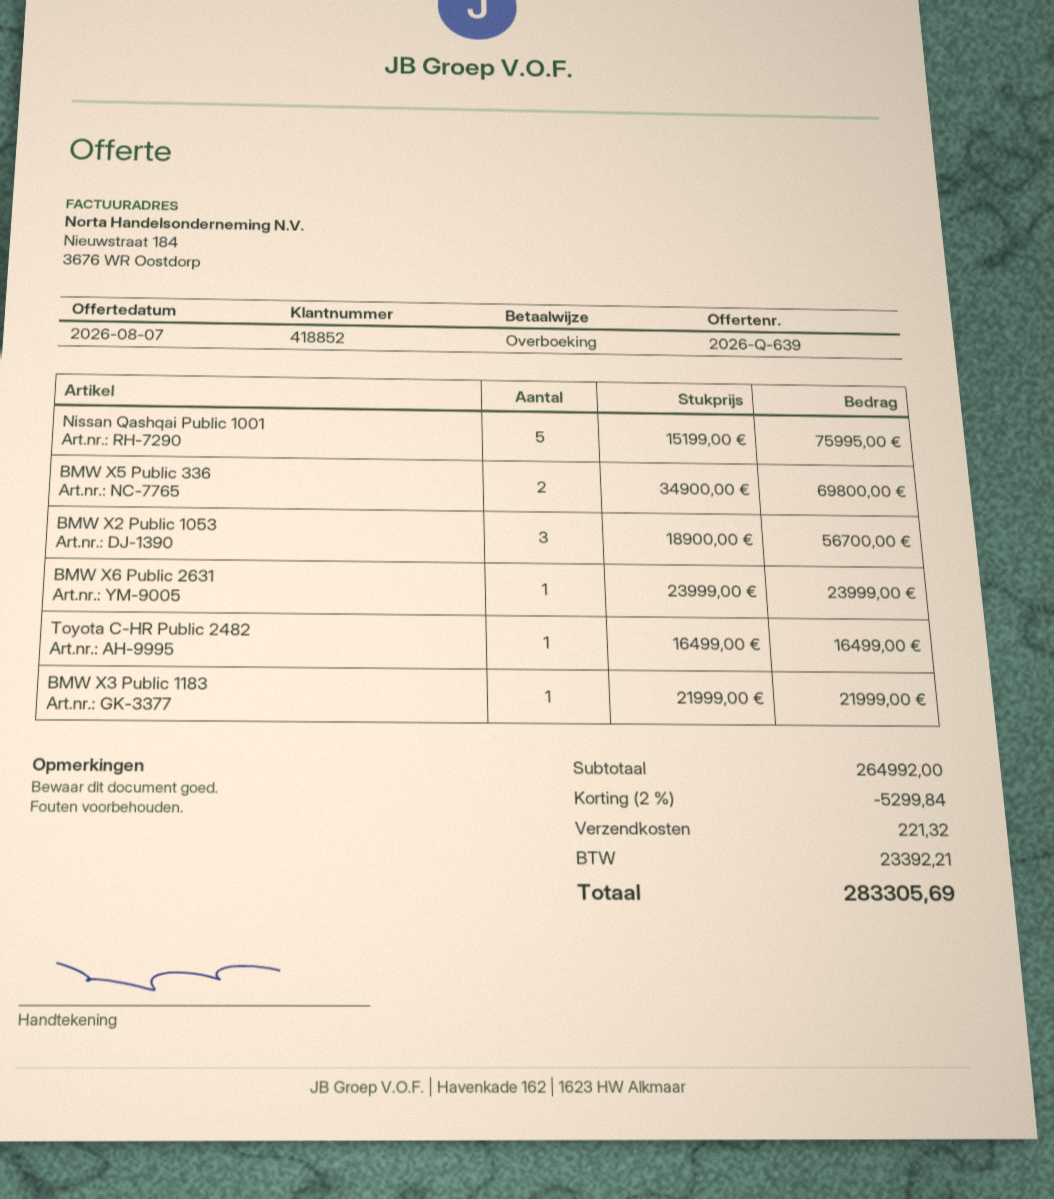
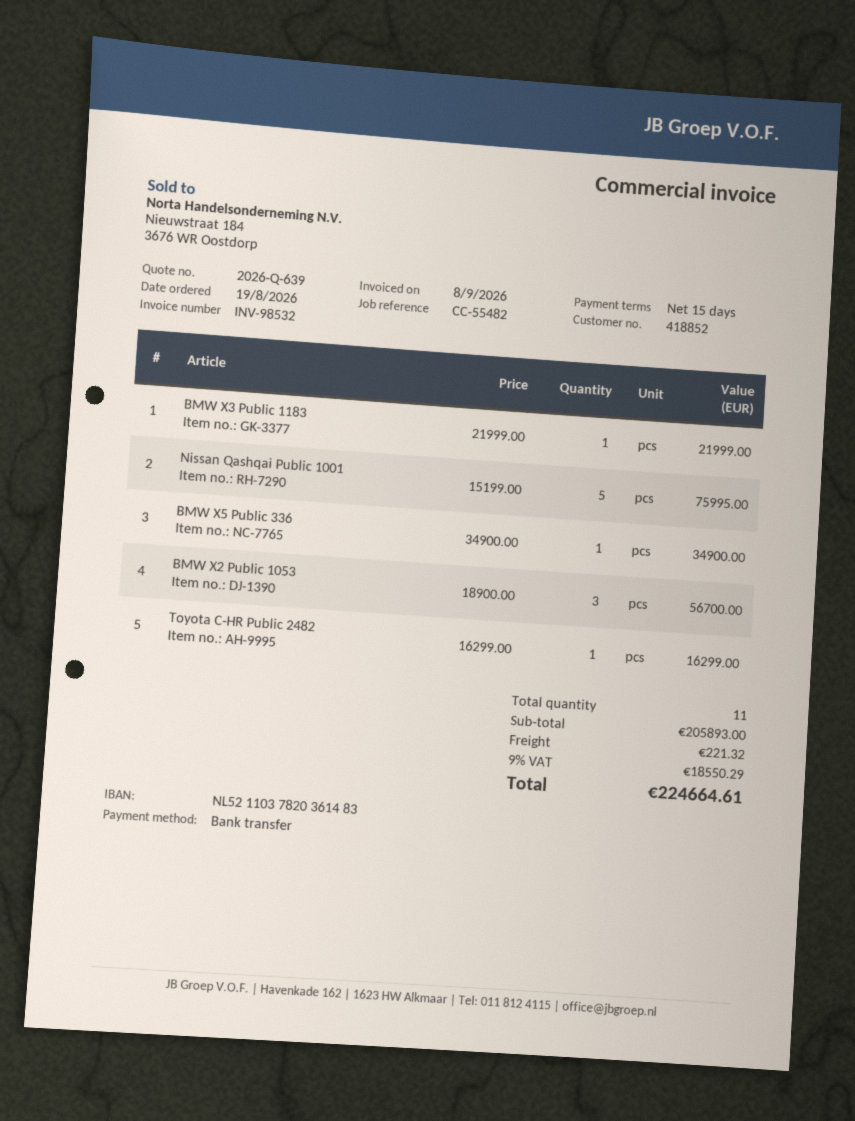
BMW X5 Public 336: 2 x 34900.00 = 69800.00 -> 1 x 34900.00 = 34900.00
BMW X6 Public 2631: 1 x 23999.00 = 23999.00 -> none
Toyota C-HR Public 2482: 1 x 16499.00 = 16499.00 -> 1 x 16299.00 = 16299.00
subtotal: 264992.00 -> 205893.00
discount: 2% = 5299.84 -> none
tax: 23392.21 -> 18550.29
total: 283305.69 -> 224664.61

